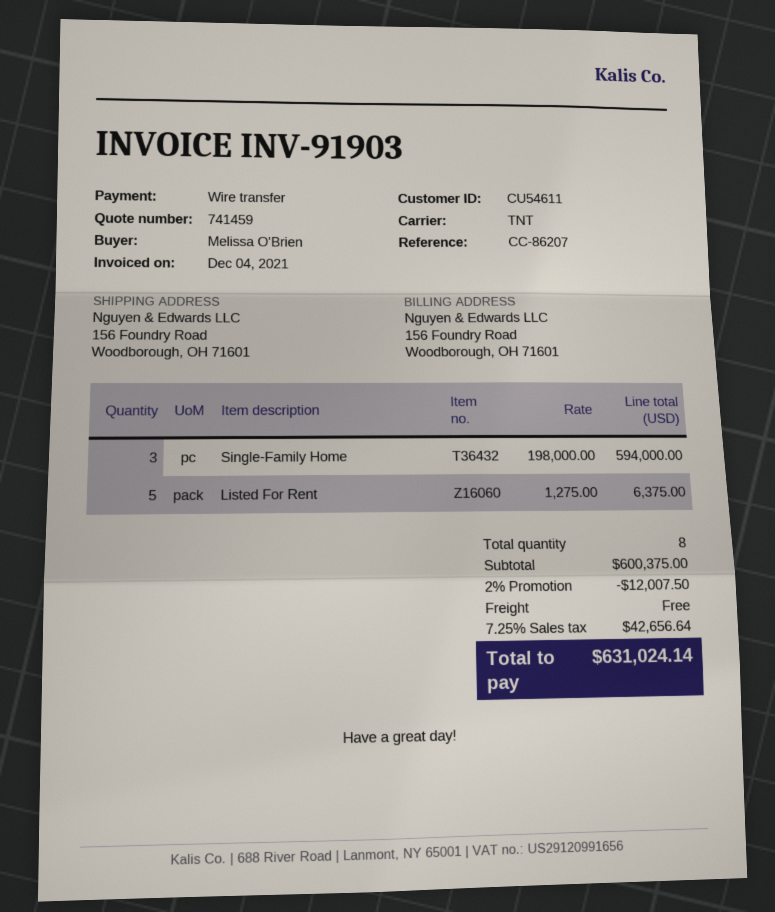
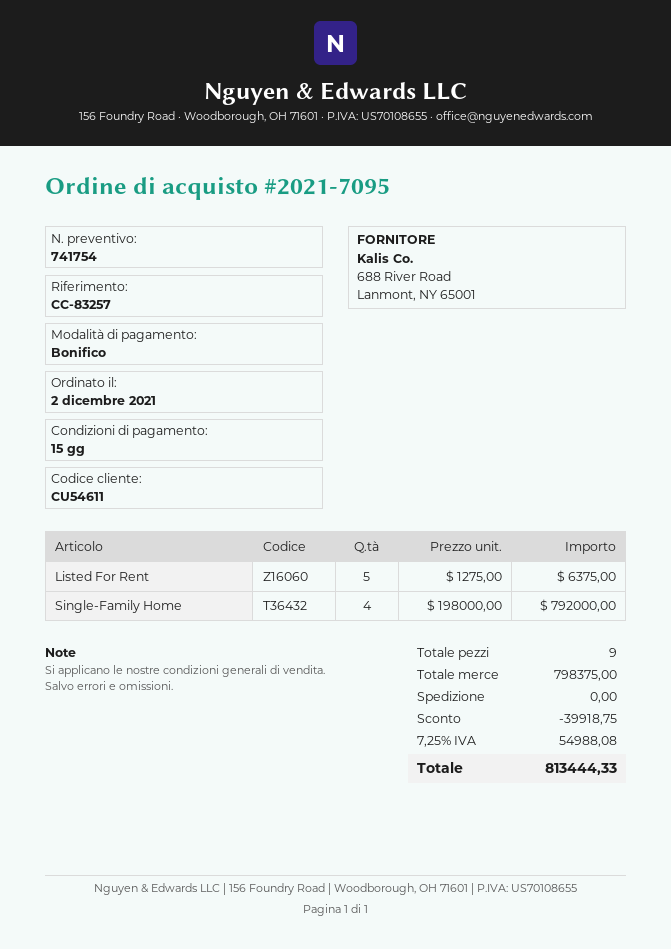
quote number: 741459 -> 741754
reference: CC-86207 -> CC-83257
Single-Family Home: 3 x 198000.00 = 594000.00 -> 4 x 198000.00 = 792000.00
total quantity: 8 -> 9
subtotal: 600375.00 -> 798375.00
discount: 12007.50 -> 39918.75
tax: 7.25% = 42656.64 -> 7.25% = 54988.08
total: 631024.14 -> 813444.33

